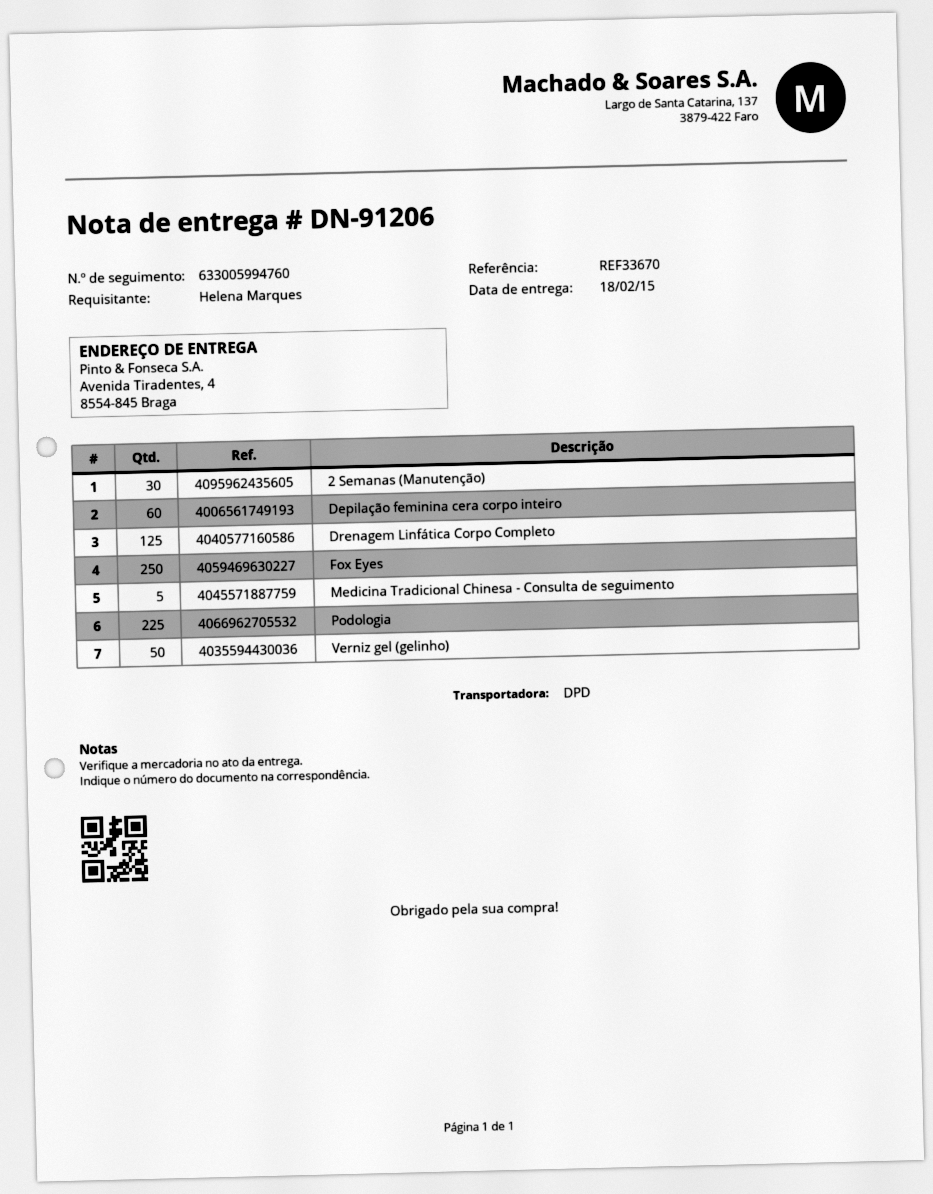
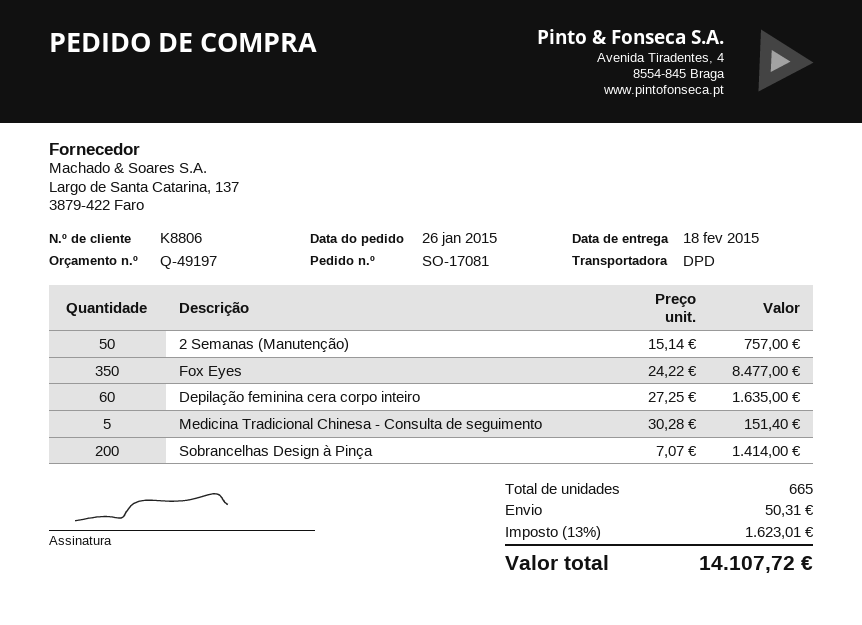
2 Semanas (Manutenção): 30 -> 50
Drenagem Linfática Corpo Completo: 125 -> none
Fox Eyes: 250 -> 350
Podologia: 225 -> none
Verniz gel (gelinho): 50 -> none
Sobrancelhas Design à Pinça: none -> 200

